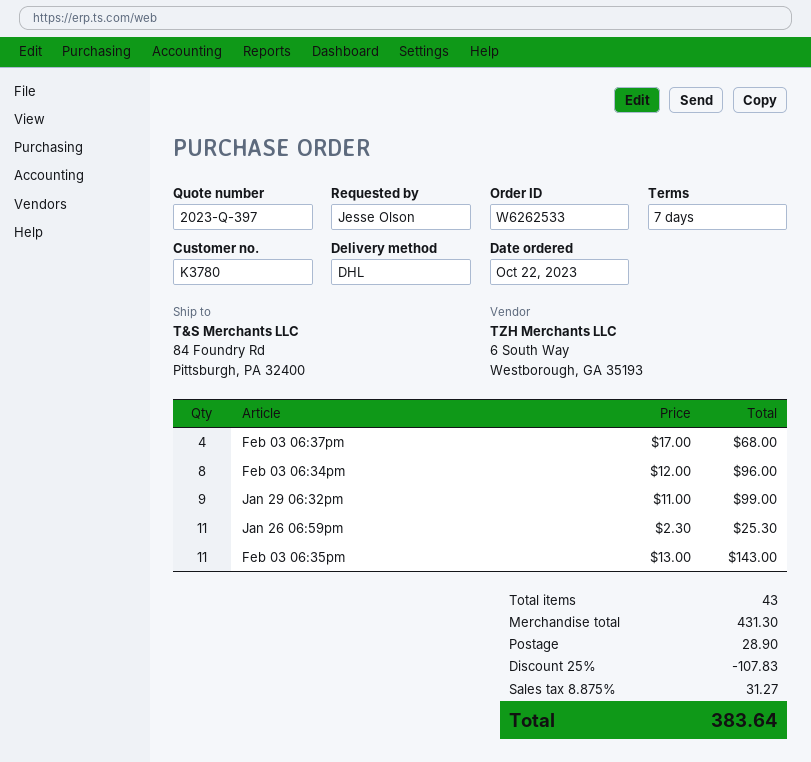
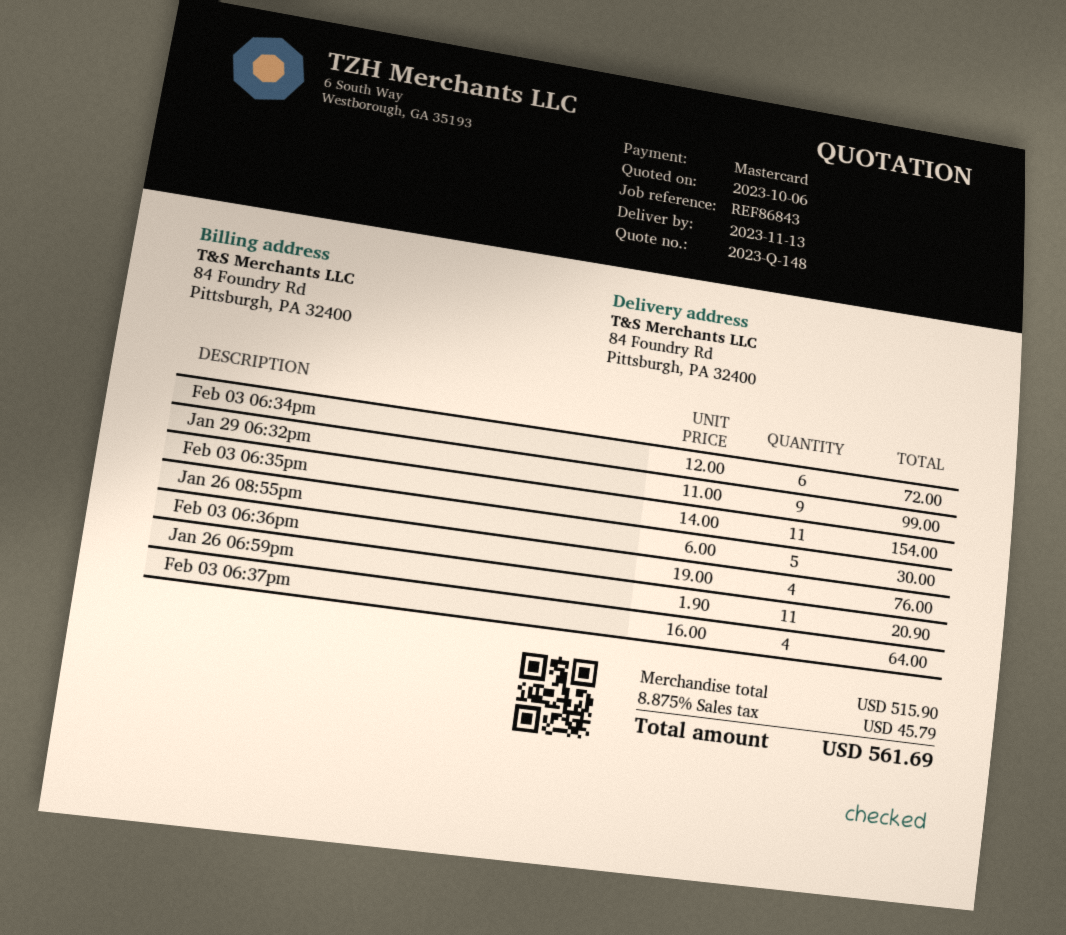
quote number: 2023-Q-397 -> 2023-Q-148
Feb 03 06:37pm: 4 x 17.00 = 68.00 -> 4 x 16.00 = 64.00
Feb 03 06:34pm: 8 x 12.00 = 96.00 -> 6 x 12.00 = 72.00
Jan 26 06:59pm: 11 x 2.30 = 25.30 -> 11 x 1.90 = 20.90
Feb 03 06:35pm: 11 x 13.00 = 143.00 -> 11 x 14.00 = 154.00
Jan 26 08:55pm: none -> 5 x 6.00 = 30.00
Feb 03 06:36pm: none -> 4 x 19.00 = 76.00
subtotal: 431.30 -> 515.90
discount: 25% = 107.83 -> none
shipping: 28.90 -> none
tax: 8.875% = 31.27 -> 8.875% = 45.79
total: 383.64 -> 561.69

